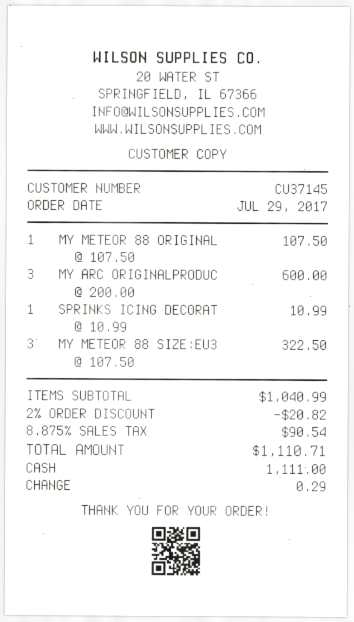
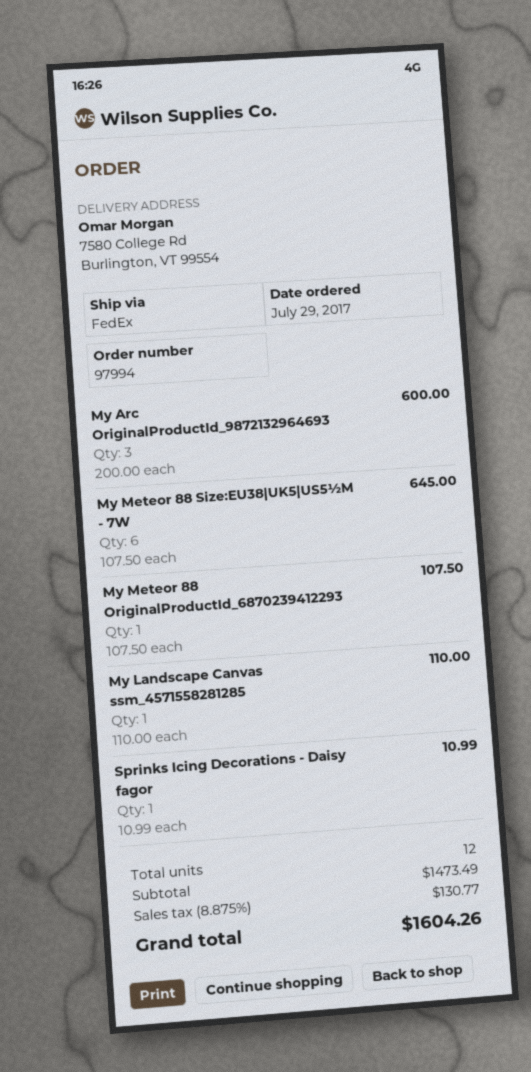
MY METEOR 88 SIZE:EU3: 3 x 107.50 = 322.50 -> 6 x 107.50 = 645.00
My Landscape Canvas ssm_4571558281285: none -> 1 x 110.00 = 110.00
subtotal: 1040.99 -> 1473.49
discount: 2% = 20.82 -> none
tax: 8.875% = 90.54 -> 8.875% = 130.77
total: 1110.71 -> 1604.26

